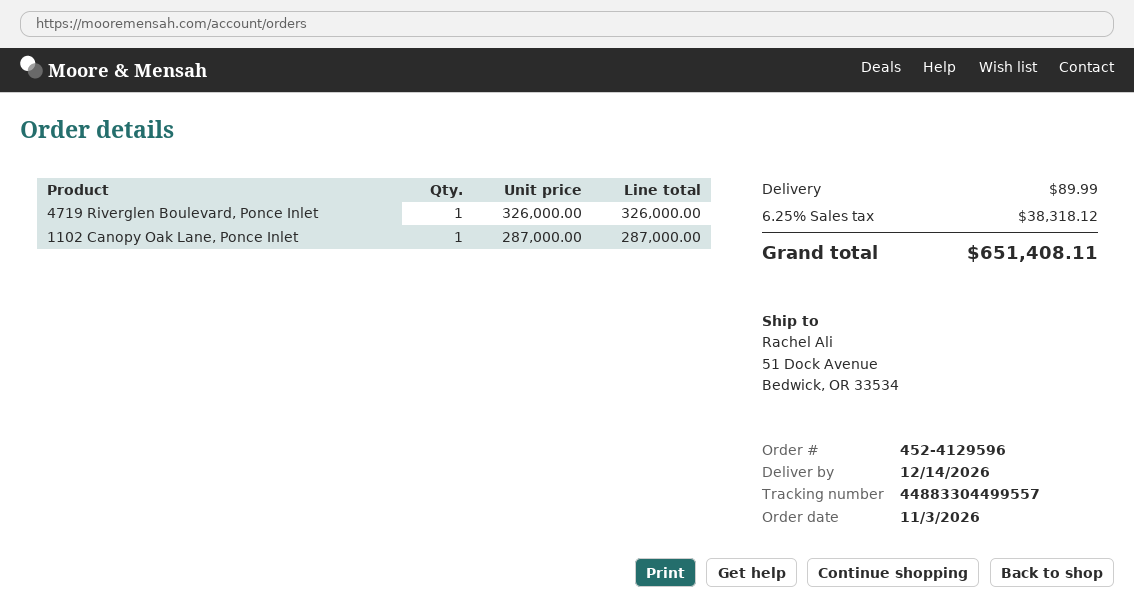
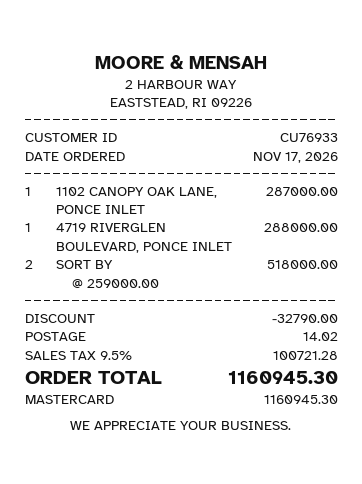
order date: 2026-11-03 -> 2026-11-17
4719 Riverglen Boulevard, Ponce Inlet: 1 x 326000.00 = 326000.00 -> 1 x 288000.00 = 288000.00
SORT BY: none -> 2 x 259000.00 = 518000.00
discount: none -> 32790.00
shipping: 89.99 -> 14.02
tax: 6.25% = 38318.12 -> 9.5% = 100721.28
total: 651408.11 -> 1160945.30

